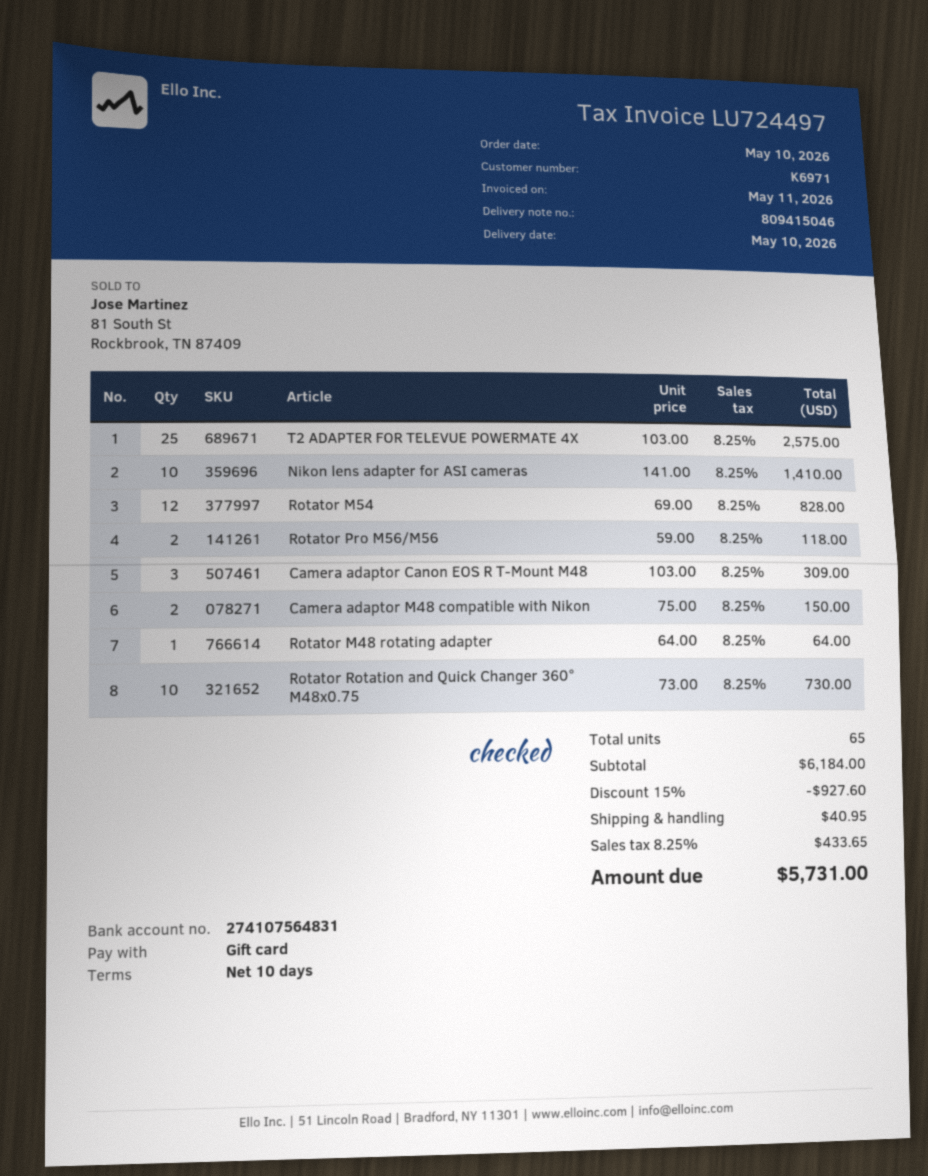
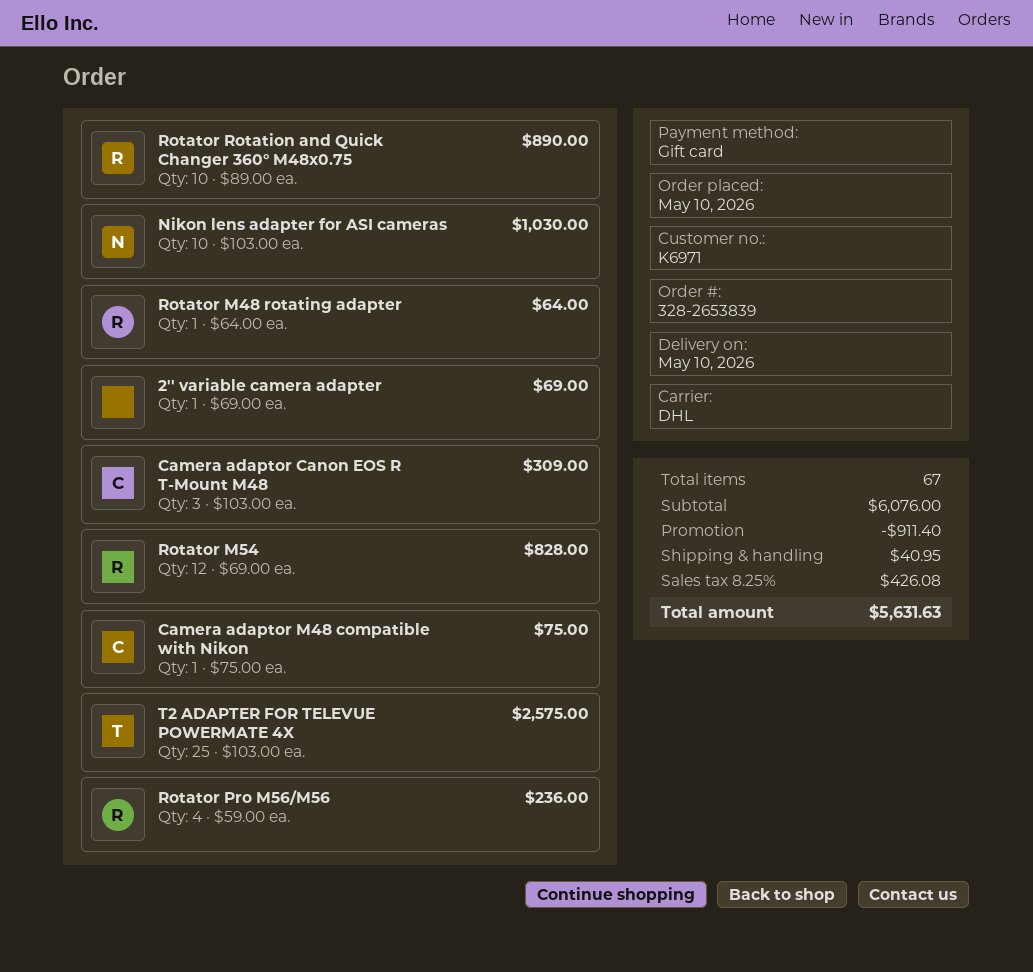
Nikon lens adapter for ASI cameras: 10 x 141.00 = 1410.00 -> 10 x 103.00 = 1030.00
Rotator Pro M56/M56: 2 x 59.00 = 118.00 -> 4 x 59.00 = 236.00
Camera adaptor M48 compatible with Nikon: 2 x 75.00 = 150.00 -> 1 x 75.00 = 75.00
Rotator Rotation and Quick Changer 360° M48x0.75: 10 x 73.00 = 730.00 -> 10 x 89.00 = 890.00
2'' variable camera adapter: none -> 1 x 69.00 = 69.00
total quantity: 65 -> 67
subtotal: 6184.00 -> 6076.00
discount: 927.60 -> 911.40
tax: 8.25% = 433.65 -> 8.25% = 426.08
total: 5731.00 -> 5631.63

